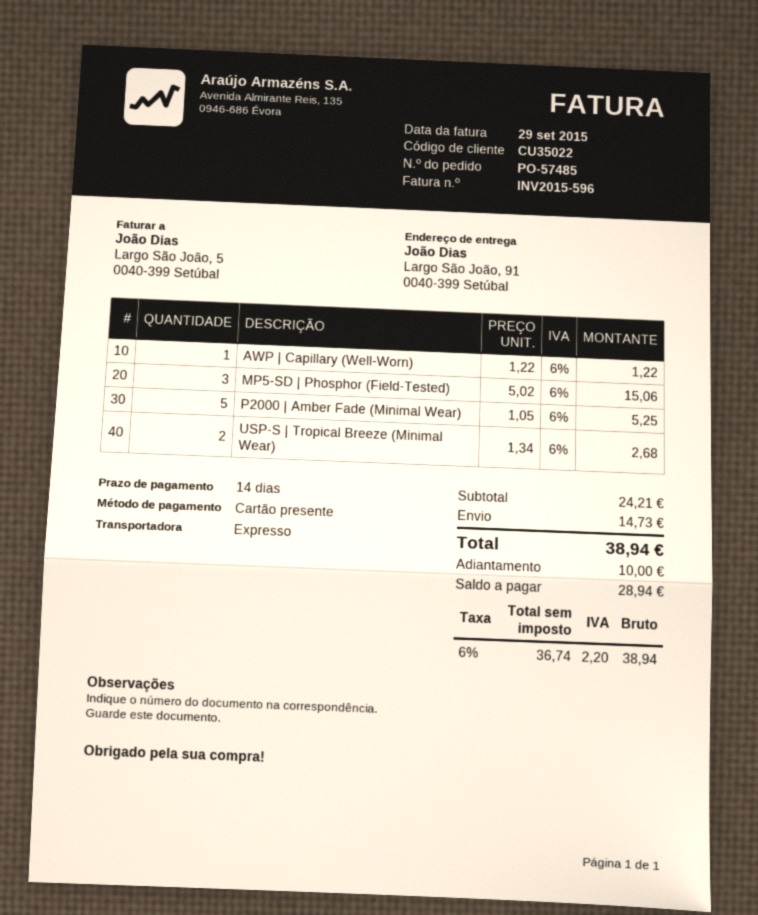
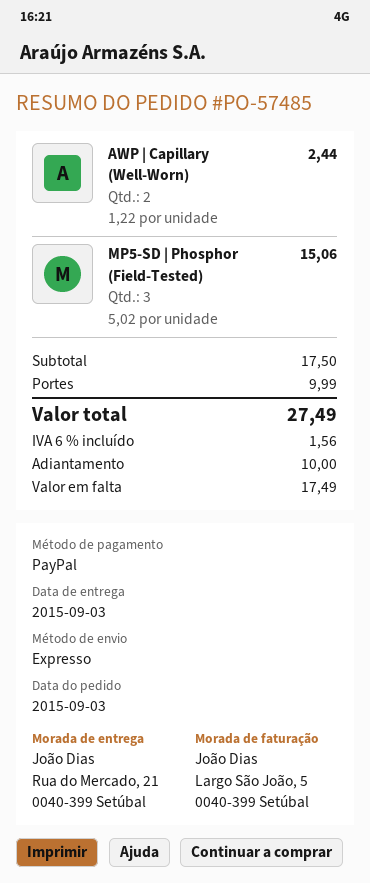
payment method: gift card -> PayPal
ship to: Largo São João, 91, 0040-399 Setúbal -> Rua do Mercado, 21, 0040-399 Setúbal
AWP | Capillary (Well-Worn): 1 x 1.22 = 1.22 -> 2 x 1.22 = 2.44
P2000 | Amber Fade (Minimal Wear): 5 x 1.05 = 5.25 -> none
USP-S | Tropical Breeze (Minimal Wear): 2 x 1.34 = 2.68 -> none
subtotal: 24.21 -> 17.50
shipping: 14.73 -> 9.99
tax: 6% = 2.20 -> 6% = 1.56
total: 38.94 -> 27.49
balance: 28.94 -> 17.49

